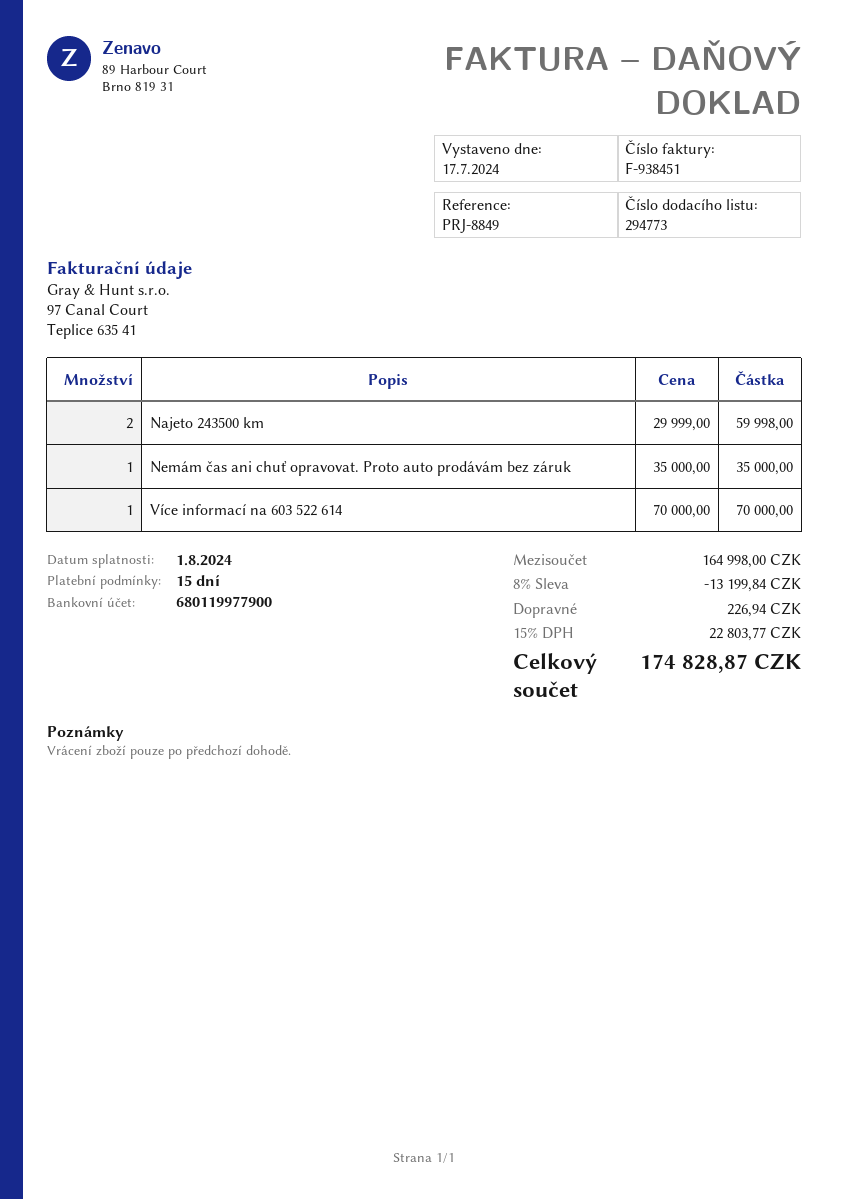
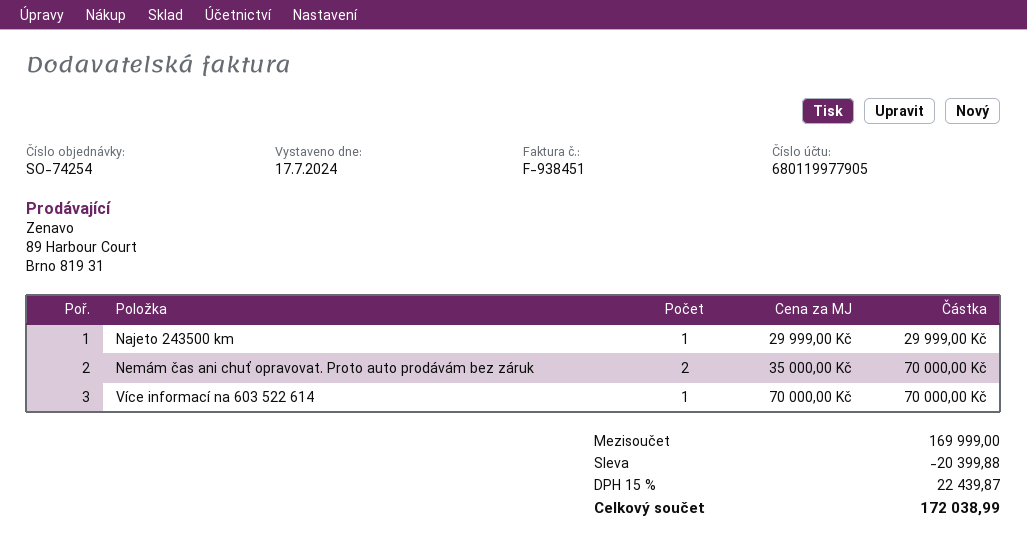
bank account: 680119977900 -> 680119977905
Najeto 243500 km: 2 x 29999.00 = 59998.00 -> 1 x 29999.00 = 29999.00
Nemám čas ani chuť opravovat. Proto auto prodávám bez záruk: 1 x 35000.00 = 35000.00 -> 2 x 35000.00 = 70000.00
subtotal: 164998.00 -> 169999.00
discount: 13199.84 -> 20399.88
shipping: 226.94 -> none
tax: 15% = 22803.77 -> 15% = 22439.87
total: 174828.87 -> 172038.99

